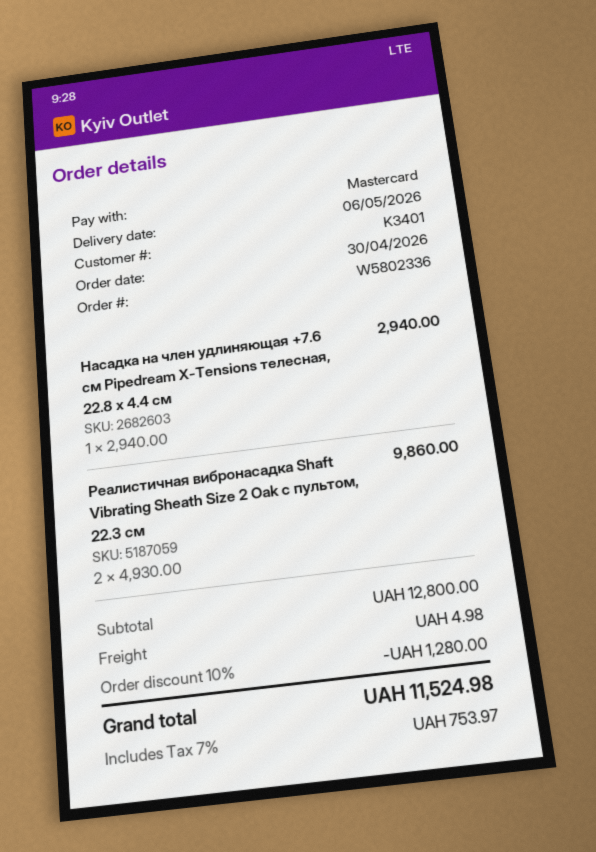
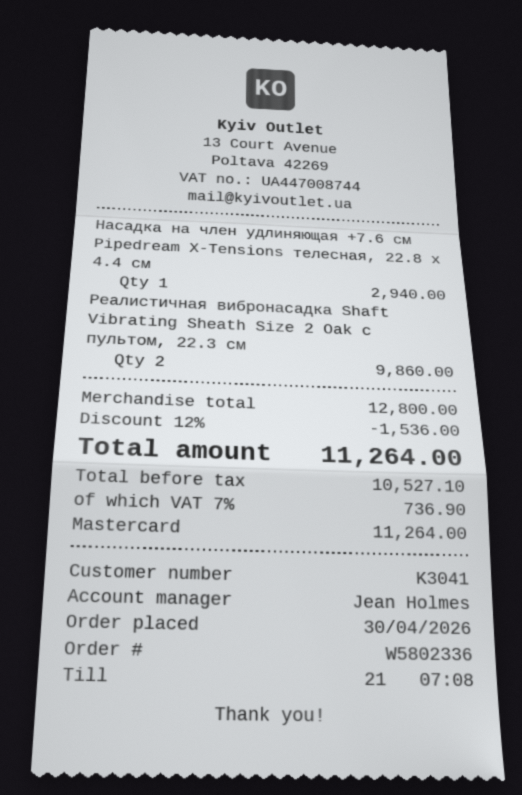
customer number: K3401 -> K3041
discount: 10% = 1280.00 -> 12% = 1536.00
shipping: 4.98 -> none
tax: 7% = 753.97 -> 7% = 736.90
total: 11524.98 -> 11264.00

